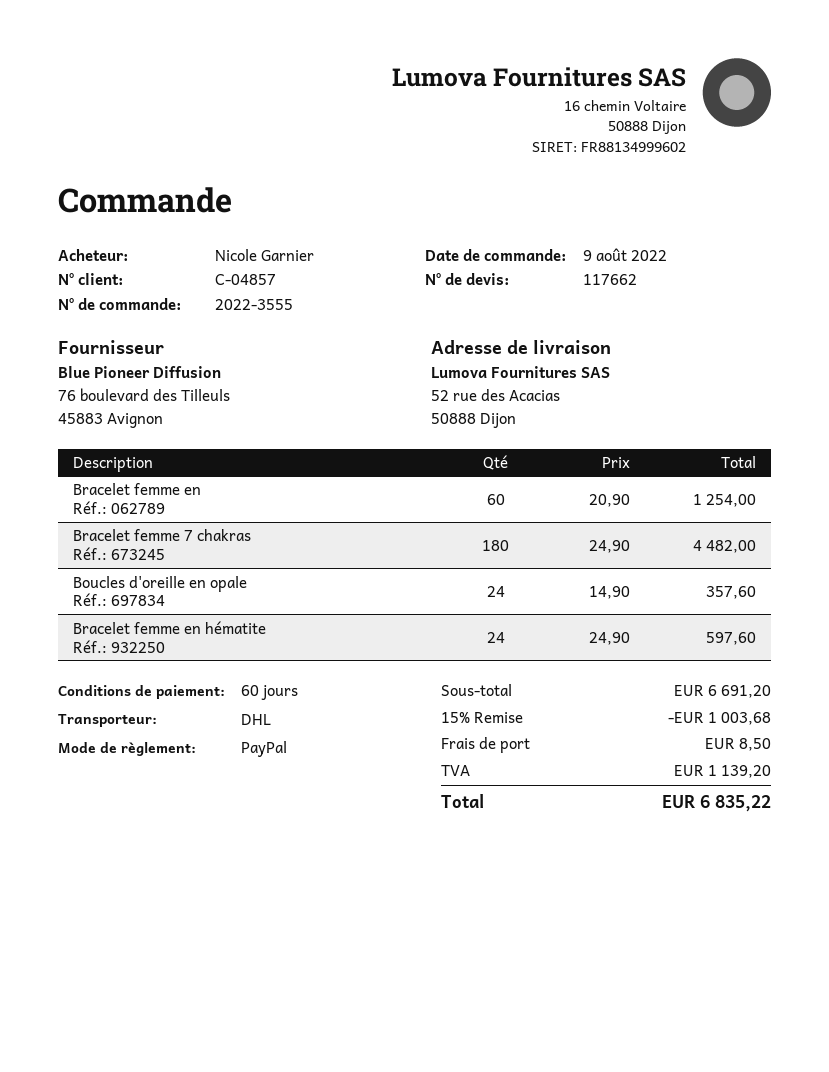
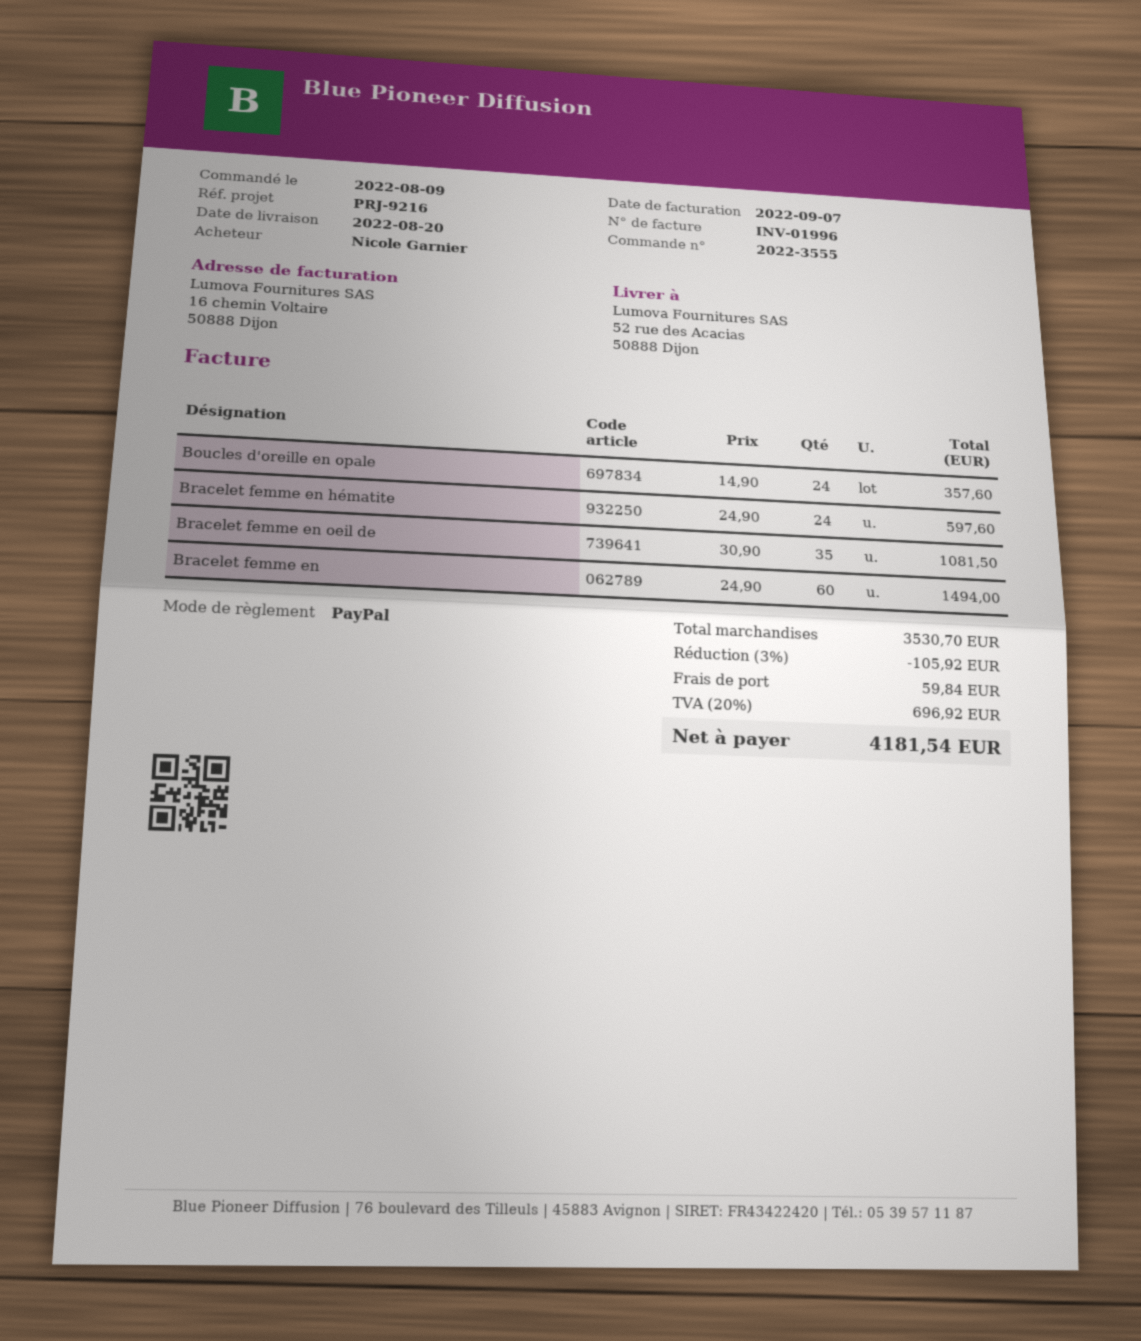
Bracelet femme en: 60 x 20.90 = 1254.00 -> 60 x 24.90 = 1494.00
Bracelet femme 7 chakras: 180 x 24.90 = 4482.00 -> none
Bracelet femme en oeil de: none -> 35 x 30.90 = 1081.50
subtotal: 6691.20 -> 3530.70
discount: 15% = 1003.68 -> 3% = 105.92
shipping: 8.50 -> 59.84
tax: 1139.20 -> 696.92
total: 6835.22 -> 4181.54

